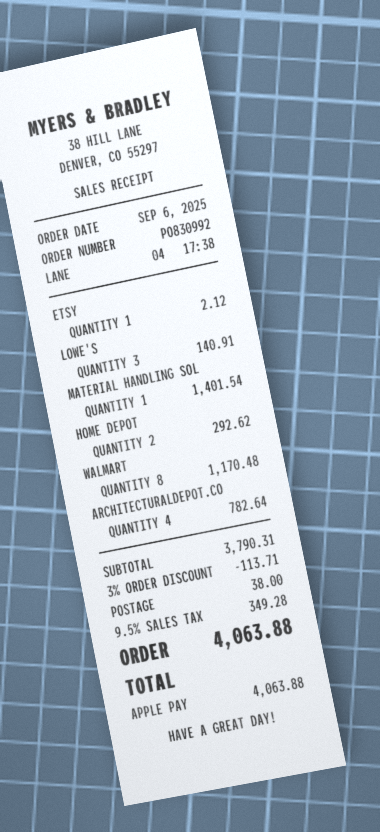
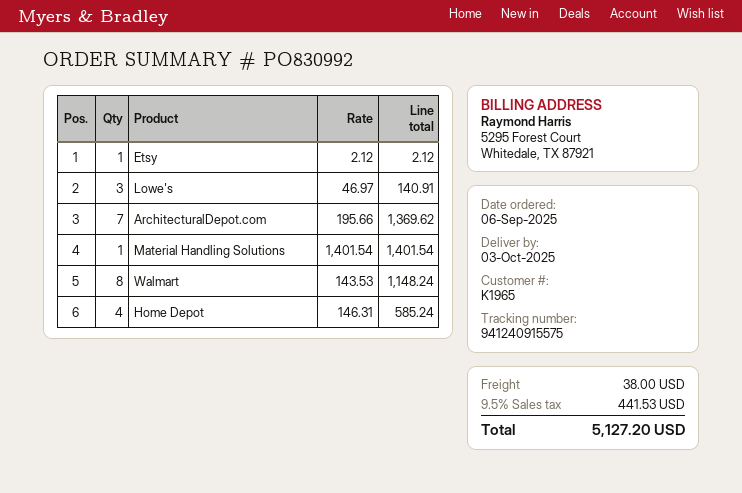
HOME DEPOT: 2 for 292.62 -> 4 for 585.24
WALMART: 8 for 1170.48 -> 8 for 1148.24
ARCHITECTURALDEPOT.CO: 4 for 782.64 -> 7 for 1369.62
discount: 3% = 113.71 -> none
tax: 9.5% = 349.28 -> 9.5% = 441.53
total: 4063.88 -> 5127.20

